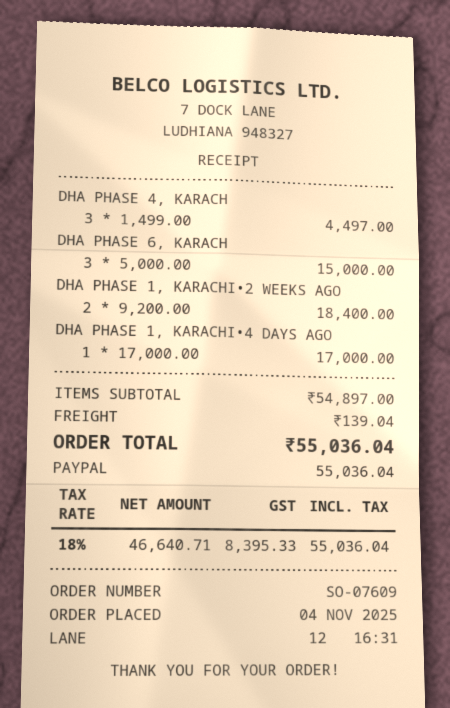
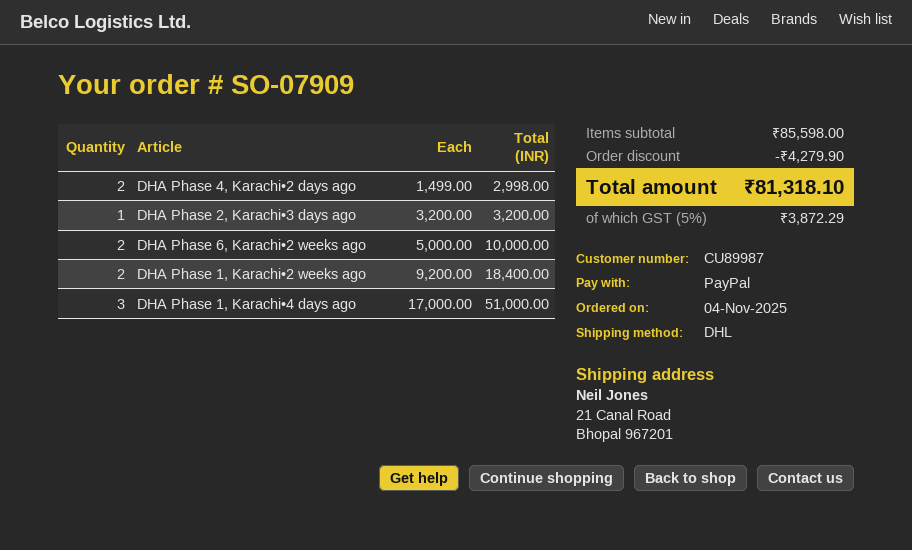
order number: SO-07609 -> SO-07909
DHA PHASE 4, KARACH: 3 x 1499.00 = 4497.00 -> 2 x 1499.00 = 2998.00
DHA PHASE 6, KARACH: 3 x 5000.00 = 15000.00 -> 2 x 5000.00 = 10000.00
DHA PHASE 1, KARACHI•4 DAYS AGO: 1 x 17000.00 = 17000.00 -> 3 x 17000.00 = 51000.00
DHA Phase 2, Karachi•3 days ago: none -> 1 x 3200.00 = 3200.00
subtotal: 54897.00 -> 85598.00
discount: none -> 4279.90
shipping: 139.04 -> none
tax: 18% = 8395.33 -> 5% = 3872.29
total: 55036.04 -> 81318.10

